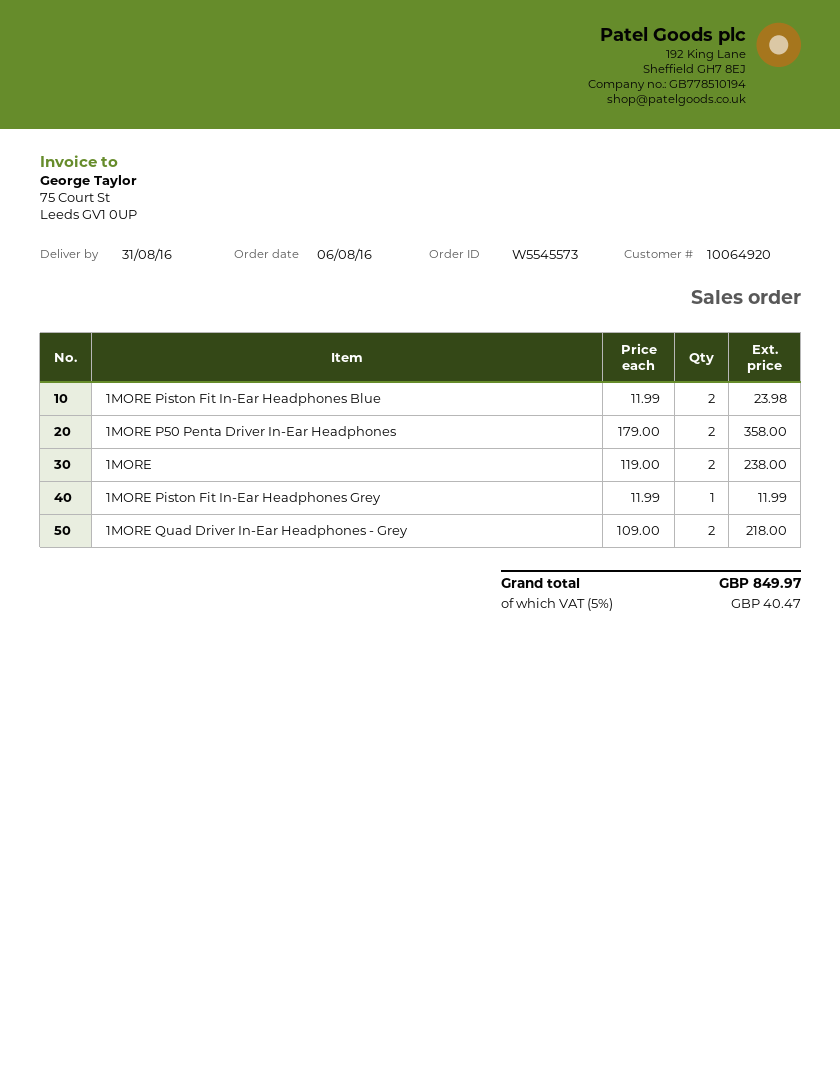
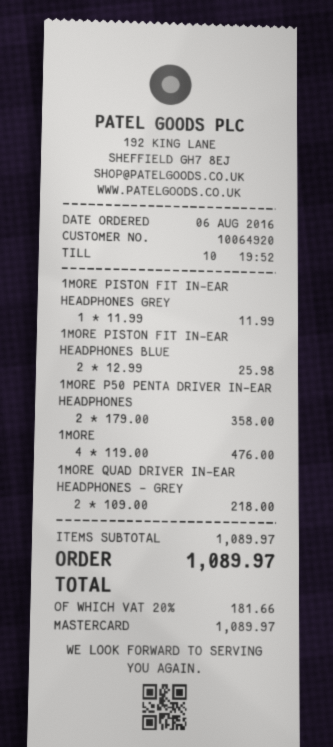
1MORE Piston Fit In-Ear Headphones Blue: 2 x 11.99 = 23.98 -> 2 x 12.99 = 25.98
1MORE: 2 x 119.00 = 238.00 -> 4 x 119.00 = 476.00
tax: 5% = 40.47 -> 20% = 181.66
total: 849.97 -> 1089.97

